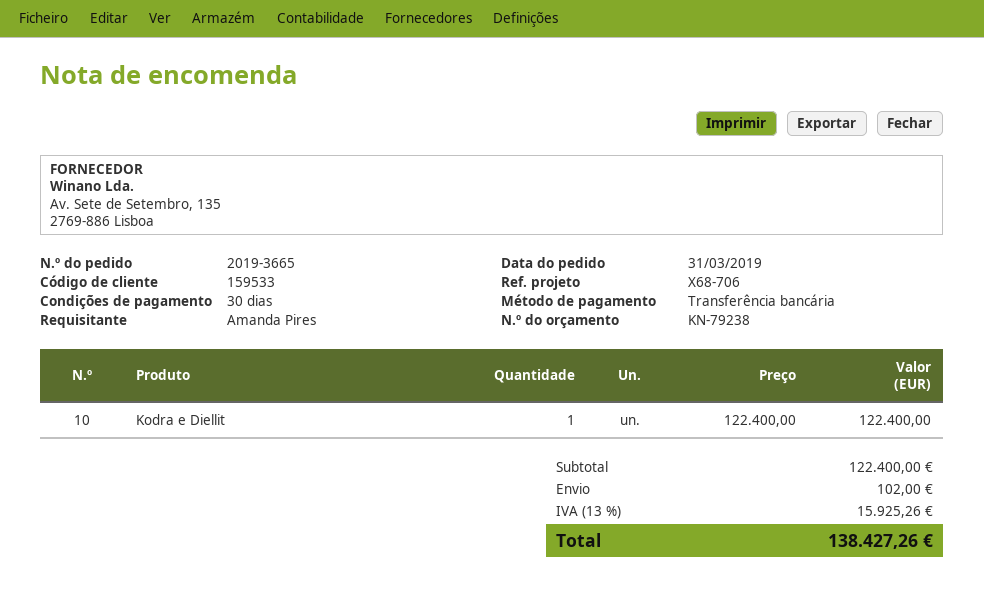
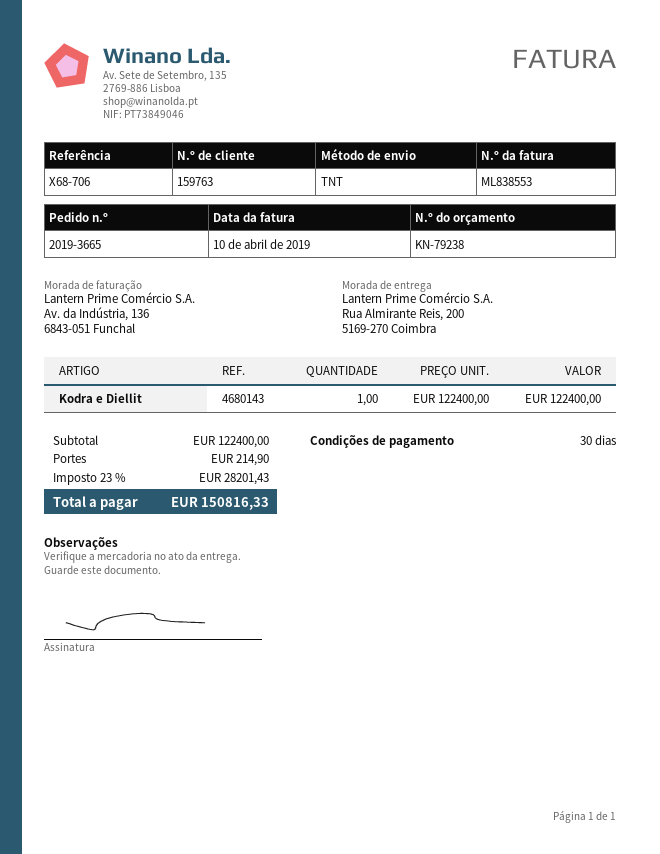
customer number: 159533 -> 159763
shipping: 102.00 -> 214.90
tax: 13% = 15925.26 -> 23% = 28201.43
total: 138427.26 -> 150816.33

